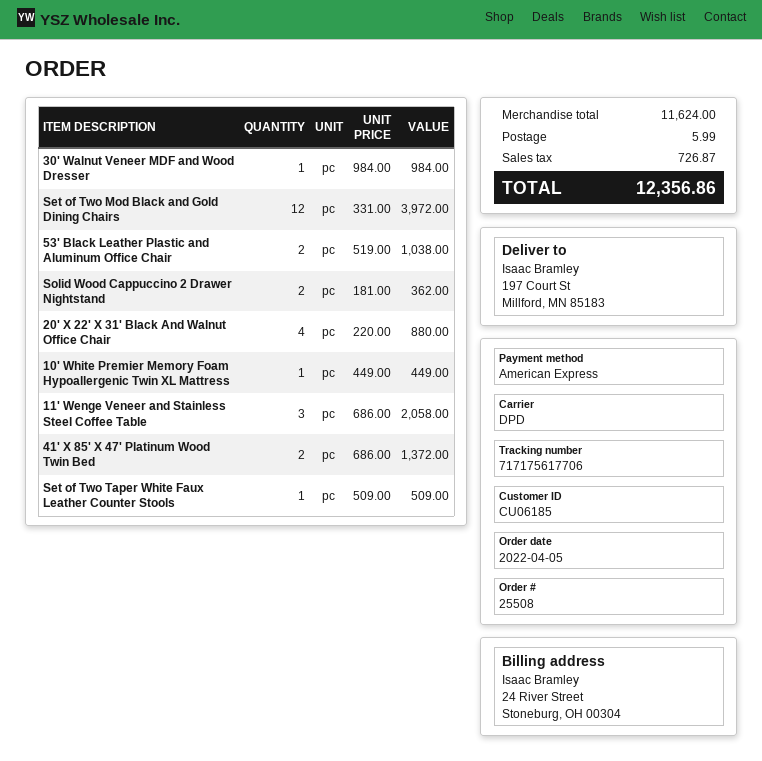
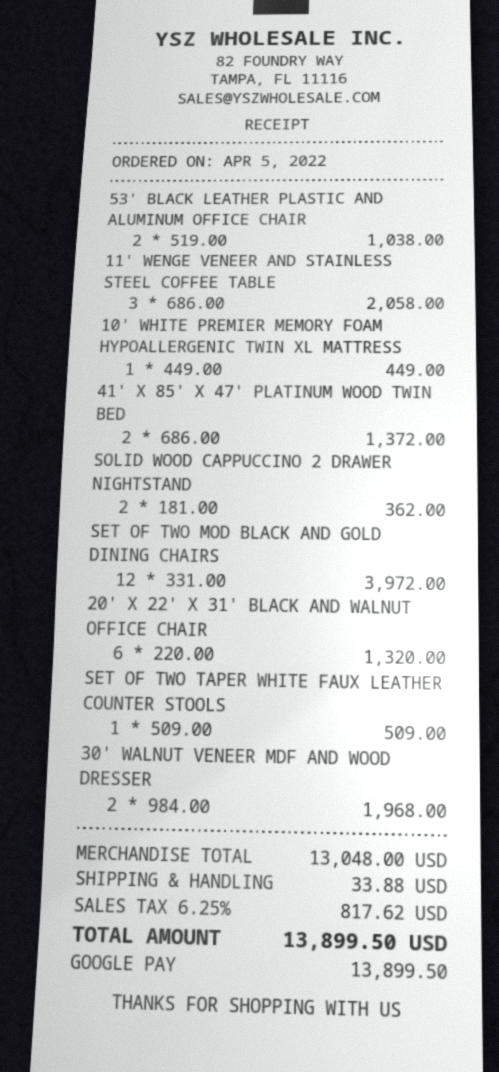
payment method: American Express -> Google Pay
30' Walnut Veneer MDF and Wood Dresser: 1 x 984.00 = 984.00 -> 2 x 984.00 = 1968.00
20' X 22' X 31' Black And Walnut Office Chair: 4 x 220.00 = 880.00 -> 6 x 220.00 = 1320.00
subtotal: 11624.00 -> 13048.00
shipping: 5.99 -> 33.88
tax: 726.87 -> 817.62
total: 12356.86 -> 13899.50

